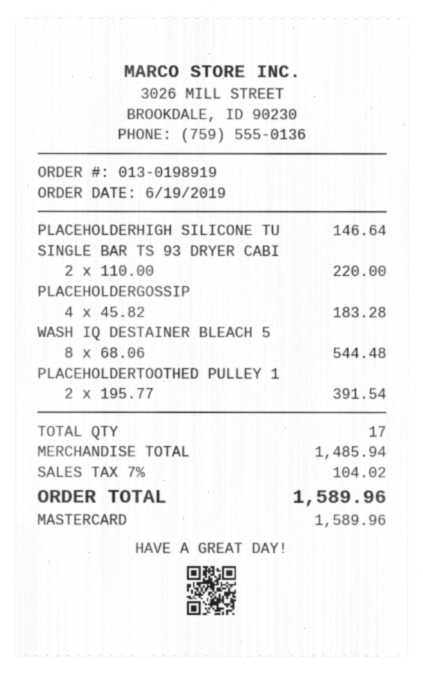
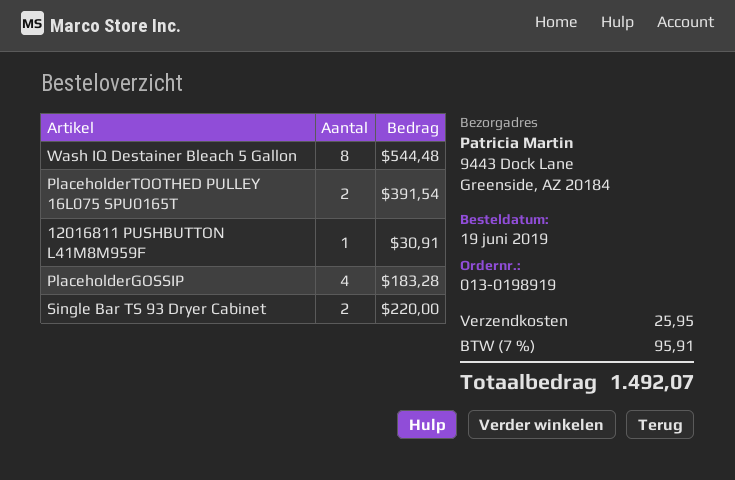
PLACEHOLDERHIGH SILICONE TU: 1 for 146.64 -> none
12016811 PUSHBUTTON L41M8M959F: none -> 1 for 30.91
shipping: none -> 25.95
tax: 7% = 104.02 -> 7% = 95.91
total: 1589.96 -> 1492.07

